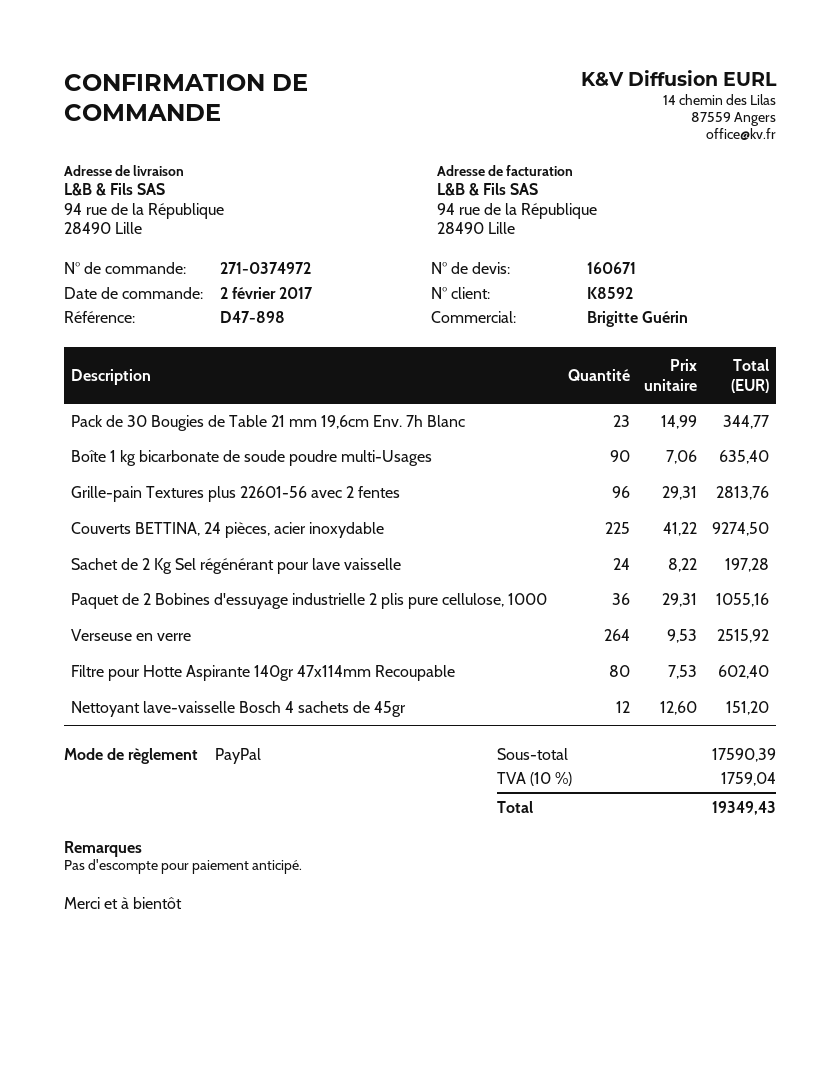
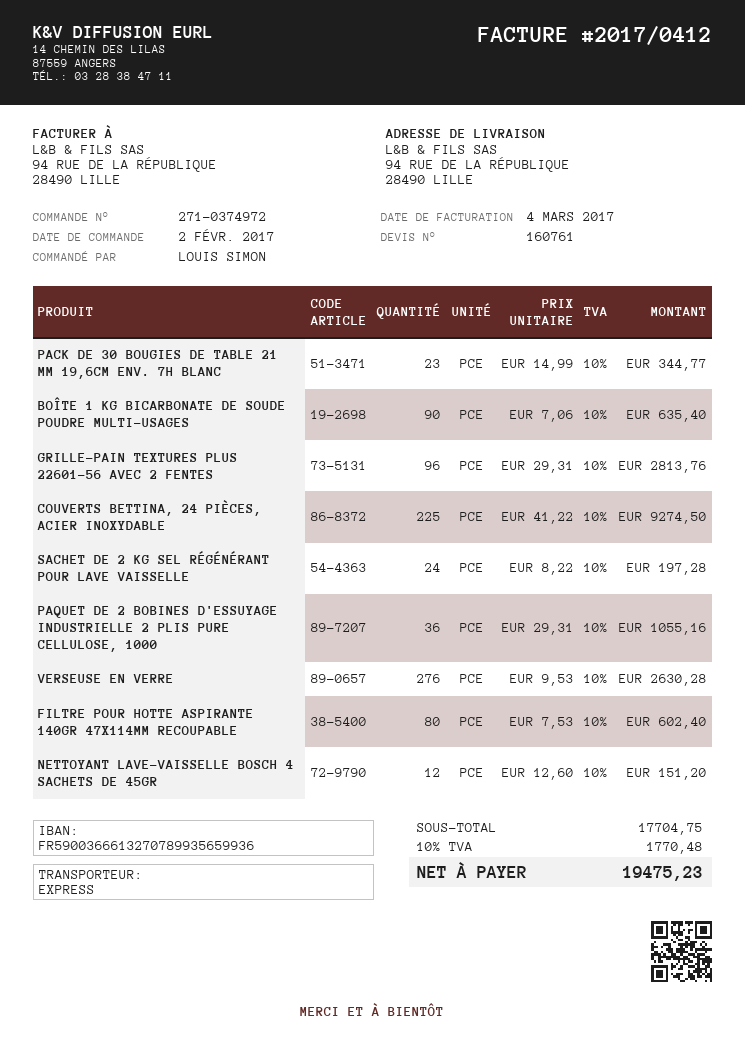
quote number: 160671 -> 160761
Verseuse en verre: 264 x 9.53 = 2515.92 -> 276 x 9.53 = 2630.28
subtotal: 17590.39 -> 17704.75
tax: 10% = 1759.04 -> 10% = 1770.48
total: 19349.43 -> 19475.23

